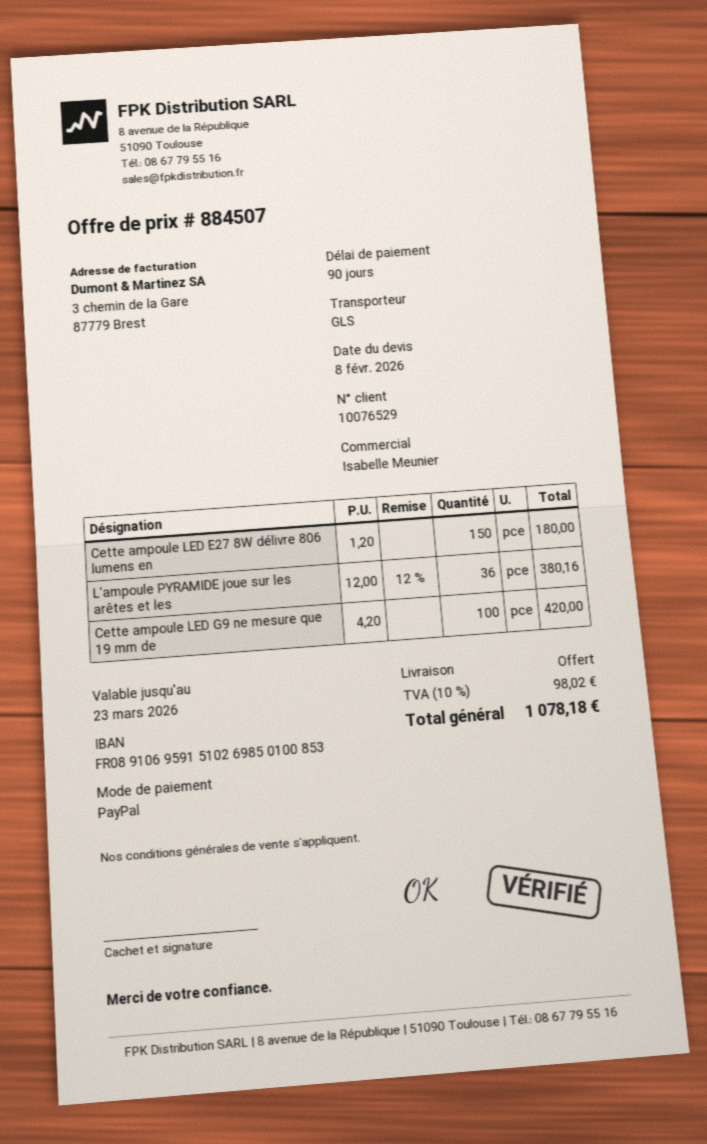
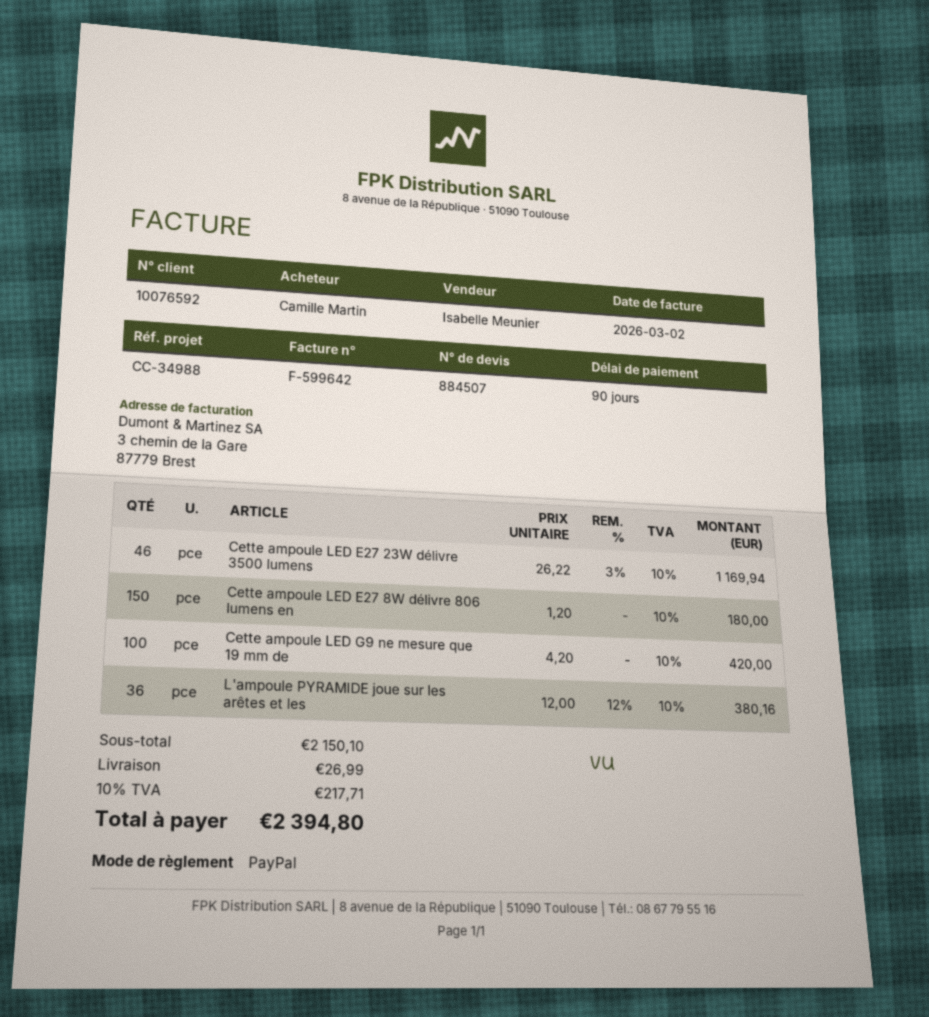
customer number: 10076529 -> 10076592
Cette ampoule LED E27 23W délivre 3500 lumens: none -> 46 x 26.22 - 3% = 1169.94
shipping: 0.00 -> 26.99
tax: 10% = 98.02 -> 10% = 217.71
total: 1078.18 -> 2394.80

